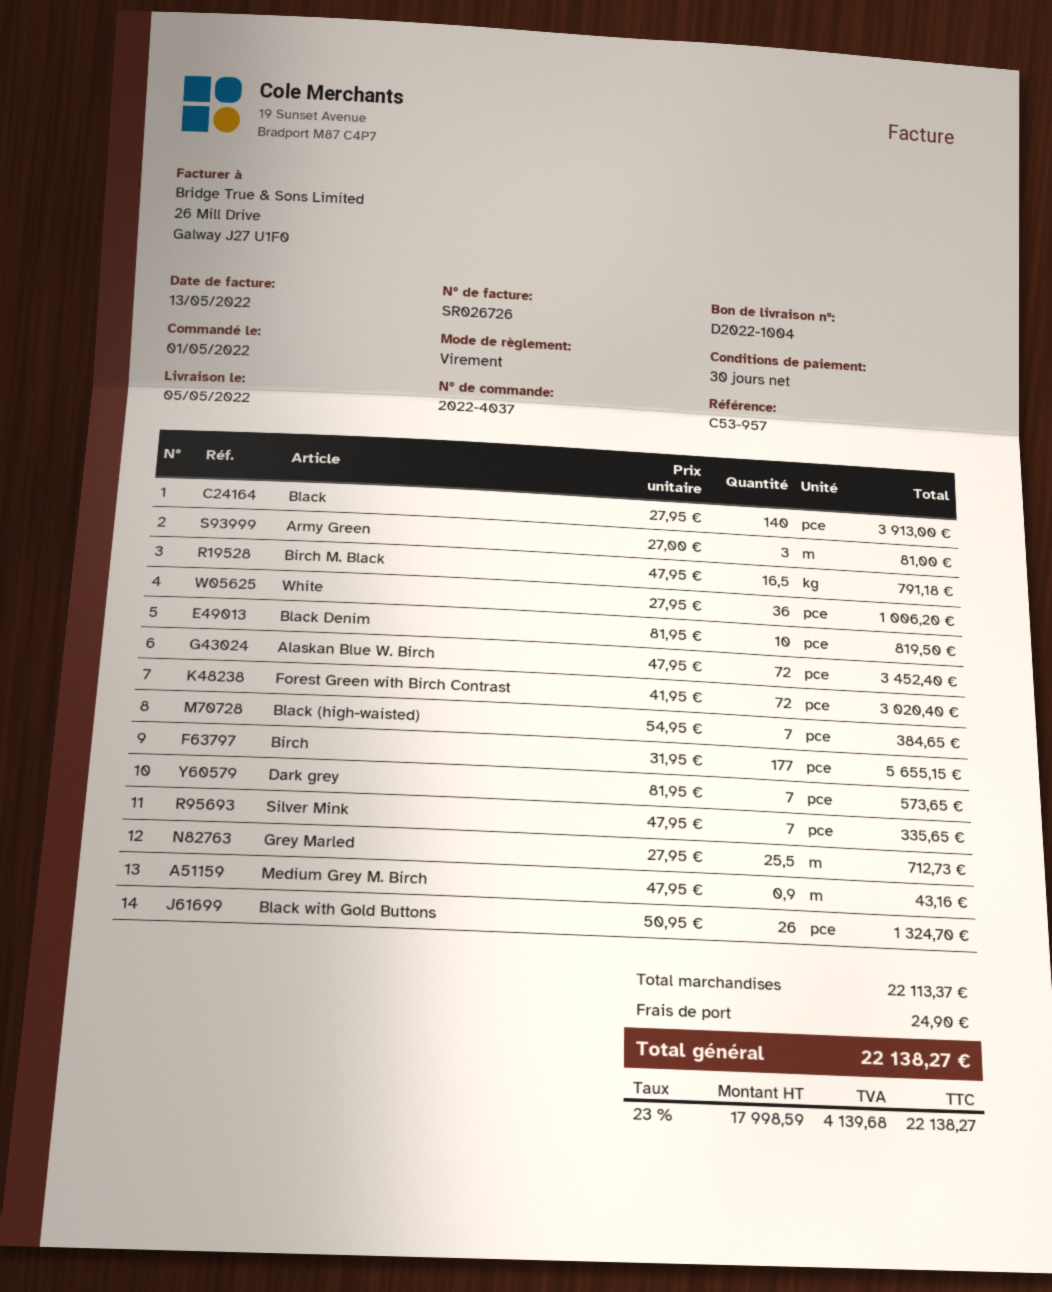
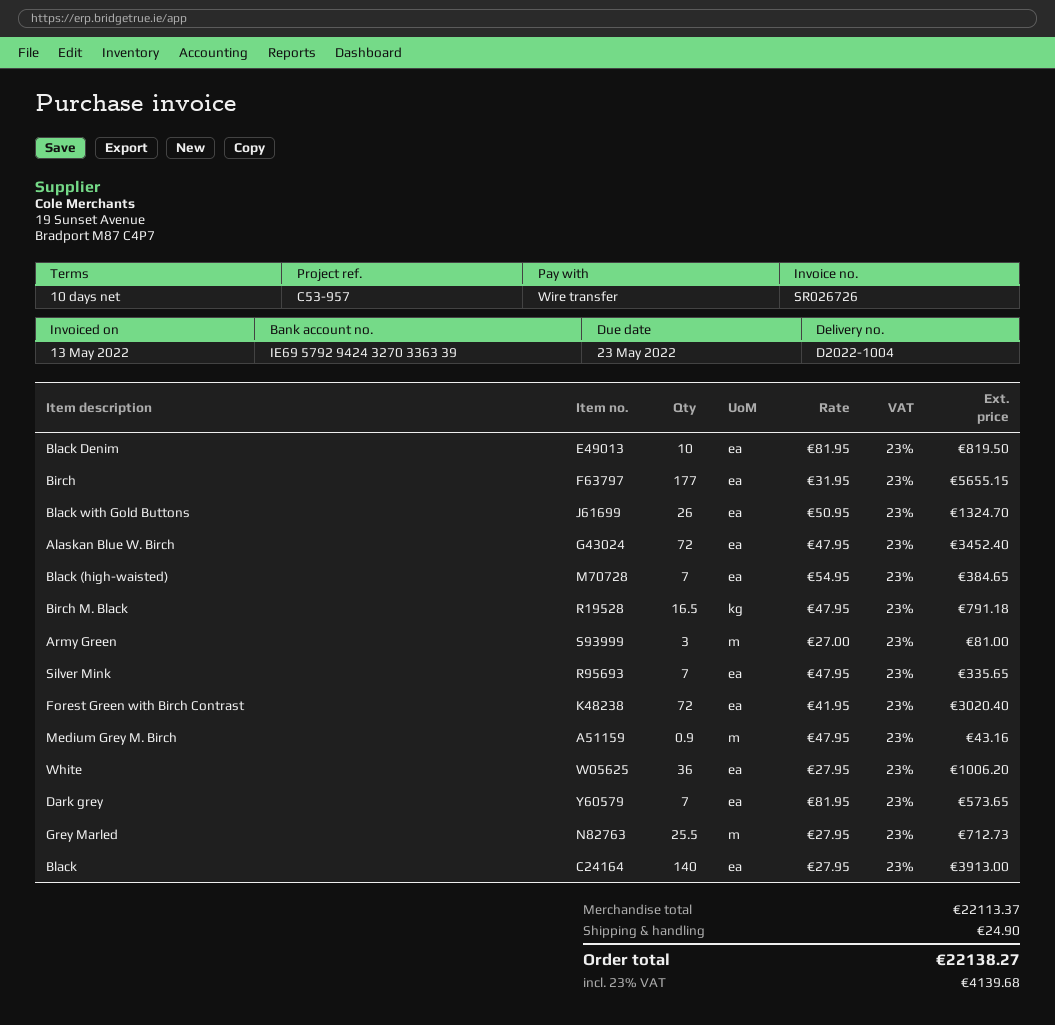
payment terms: 30 days -> 10 days

